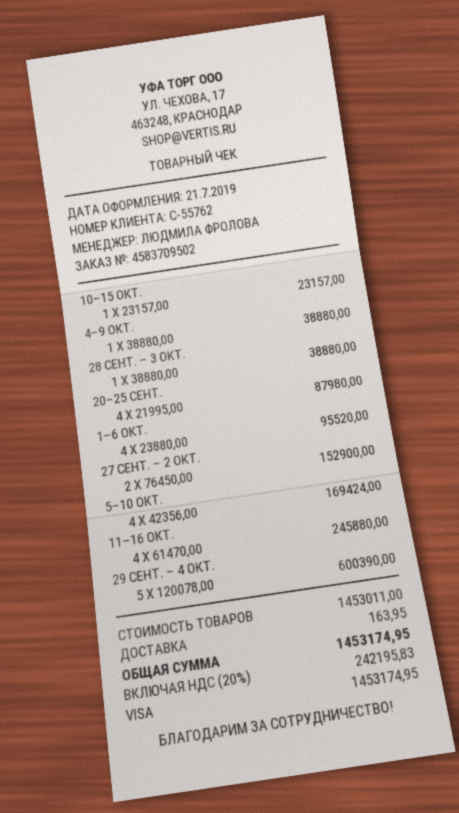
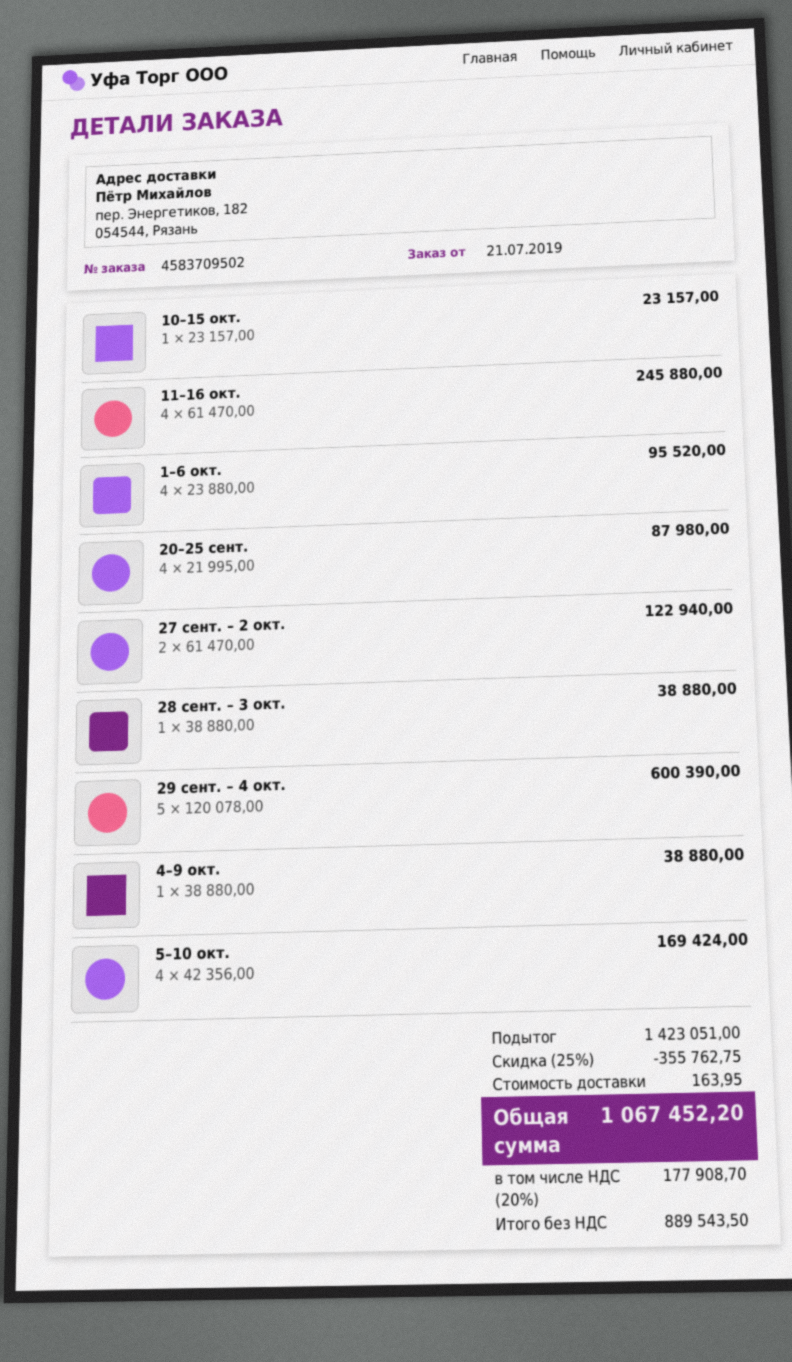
27 СЕНТ. – 2 ОКТ.: 2 x 76450.00 = 152900.00 -> 2 x 61470.00 = 122940.00
subtotal: 1453011.00 -> 1423051.00
discount: none -> 25% = 355762.75
tax: 20% = 242195.83 -> 20% = 177908.70
total: 1453174.95 -> 1067452.20

